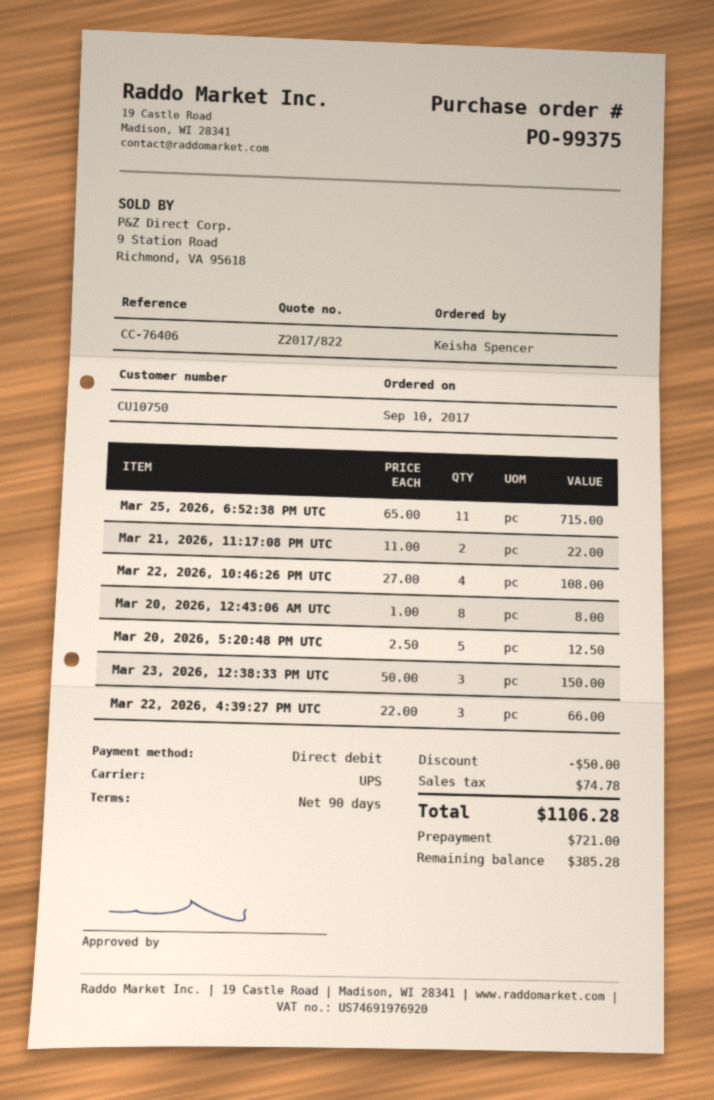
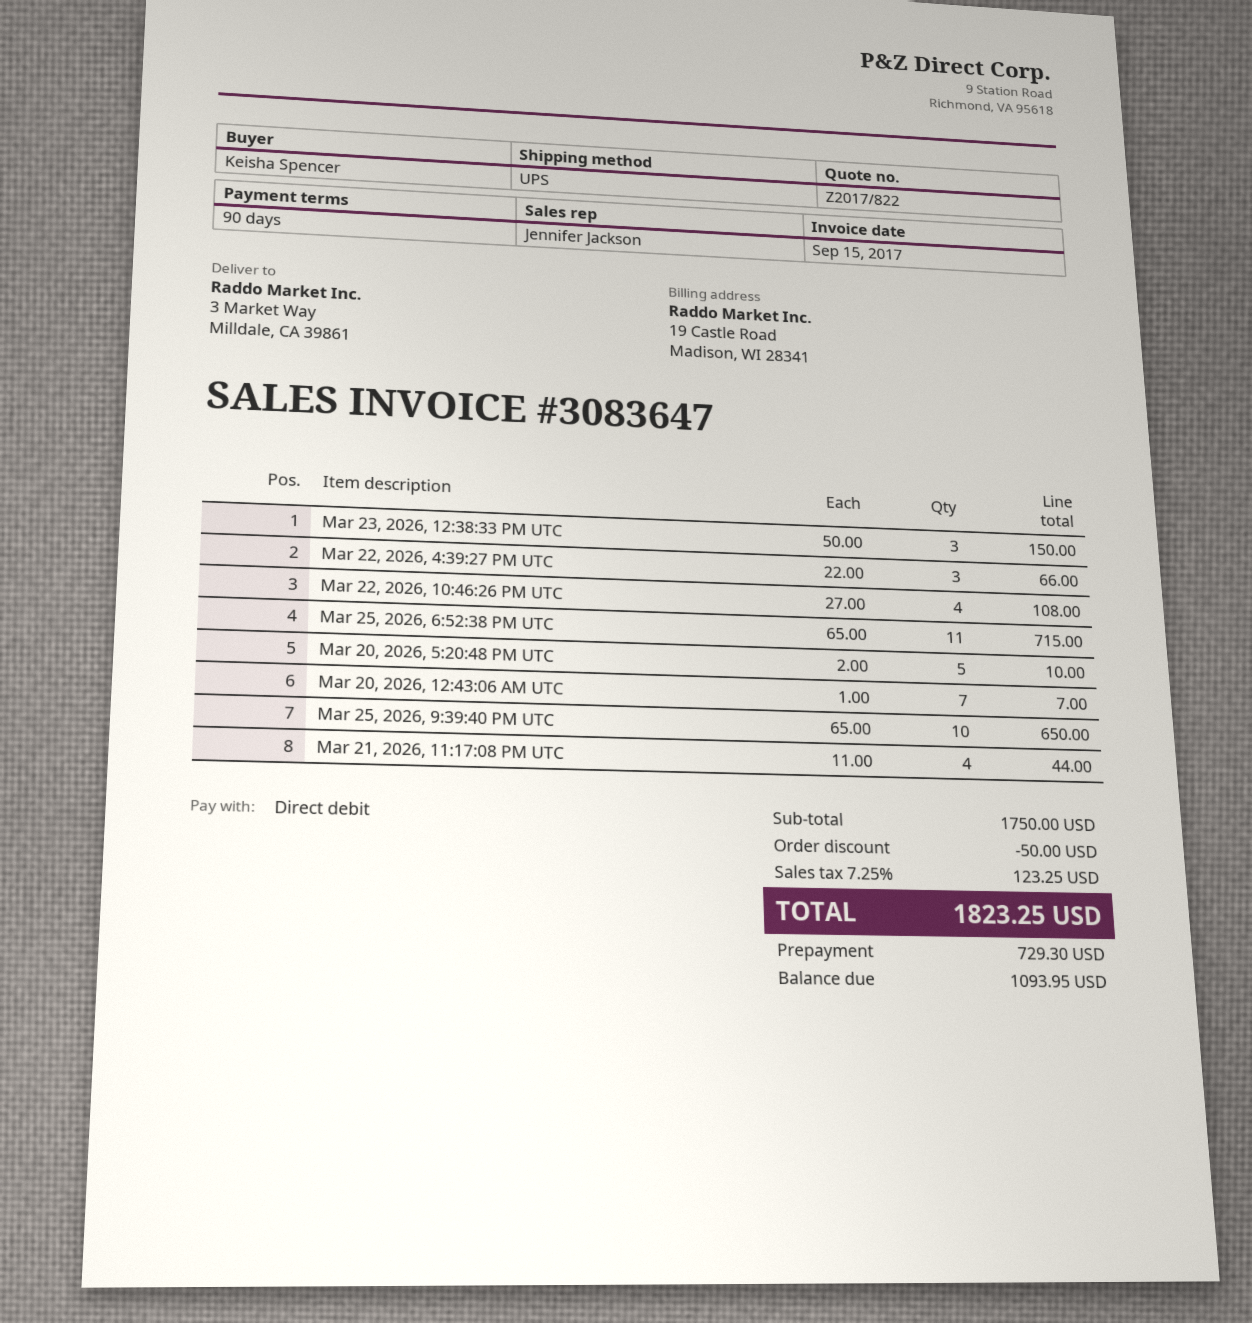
Mar 21, 2026, 11:17:08 PM UTC: 2 x 11.00 = 22.00 -> 4 x 11.00 = 44.00
Mar 20, 2026, 12:43:06 AM UTC: 8 x 1.00 = 8.00 -> 7 x 1.00 = 7.00
Mar 20, 2026, 5:20:48 PM UTC: 5 x 2.50 = 12.50 -> 5 x 2.00 = 10.00
Mar 25, 2026, 9:39:40 PM UTC: none -> 10 x 65.00 = 650.00
tax: 74.78 -> 123.25
total: 1106.28 -> 1823.25
deposit: 721.00 -> 729.30
balance: 385.28 -> 1093.95

